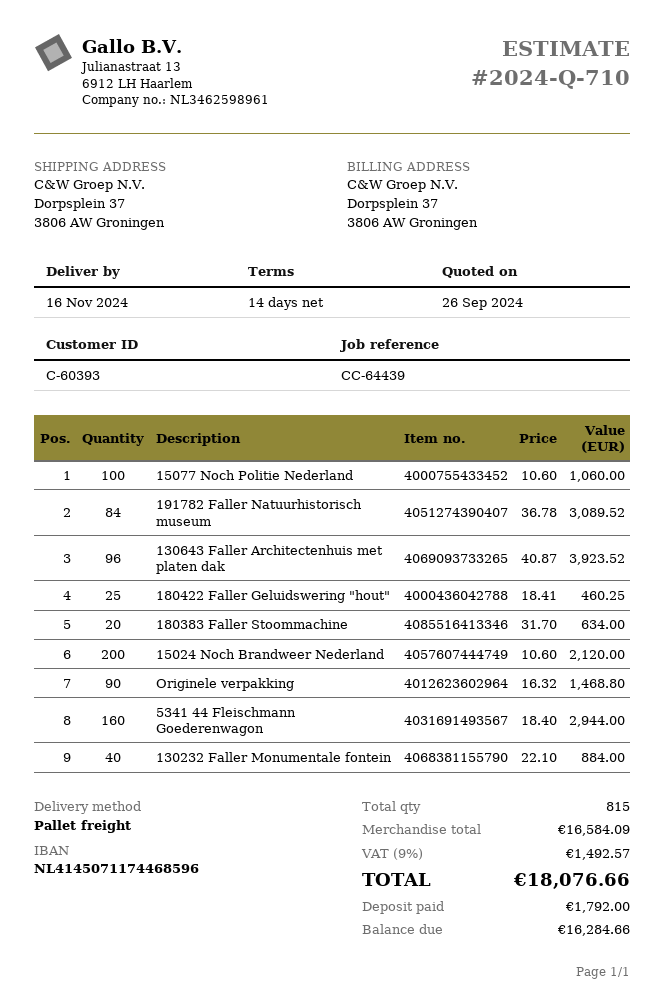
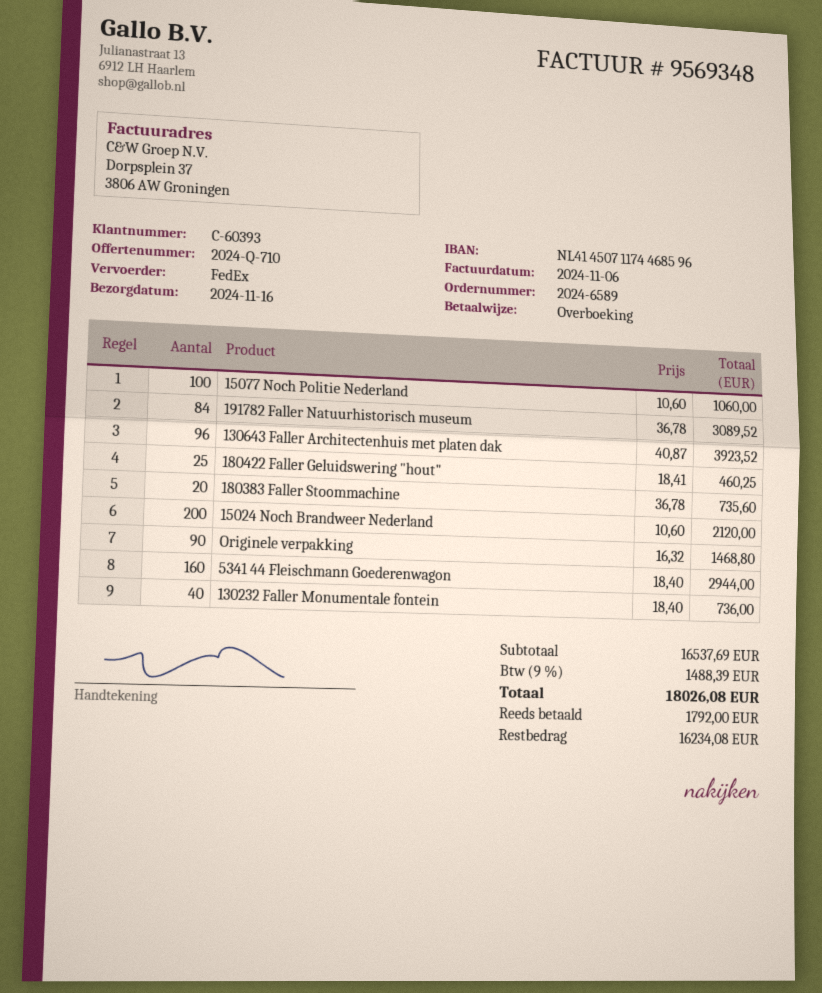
shipping method: pallet freight -> FedEx
180383 Faller Stoommachine: 20 x 31.70 = 634.00 -> 20 x 36.78 = 735.60
130232 Faller Monumentale fontein: 40 x 22.10 = 884.00 -> 40 x 18.40 = 736.00
subtotal: 16584.09 -> 16537.69
tax: 9% = 1492.57 -> 9% = 1488.39
total: 18076.66 -> 18026.08
balance: 16284.66 -> 16234.08

